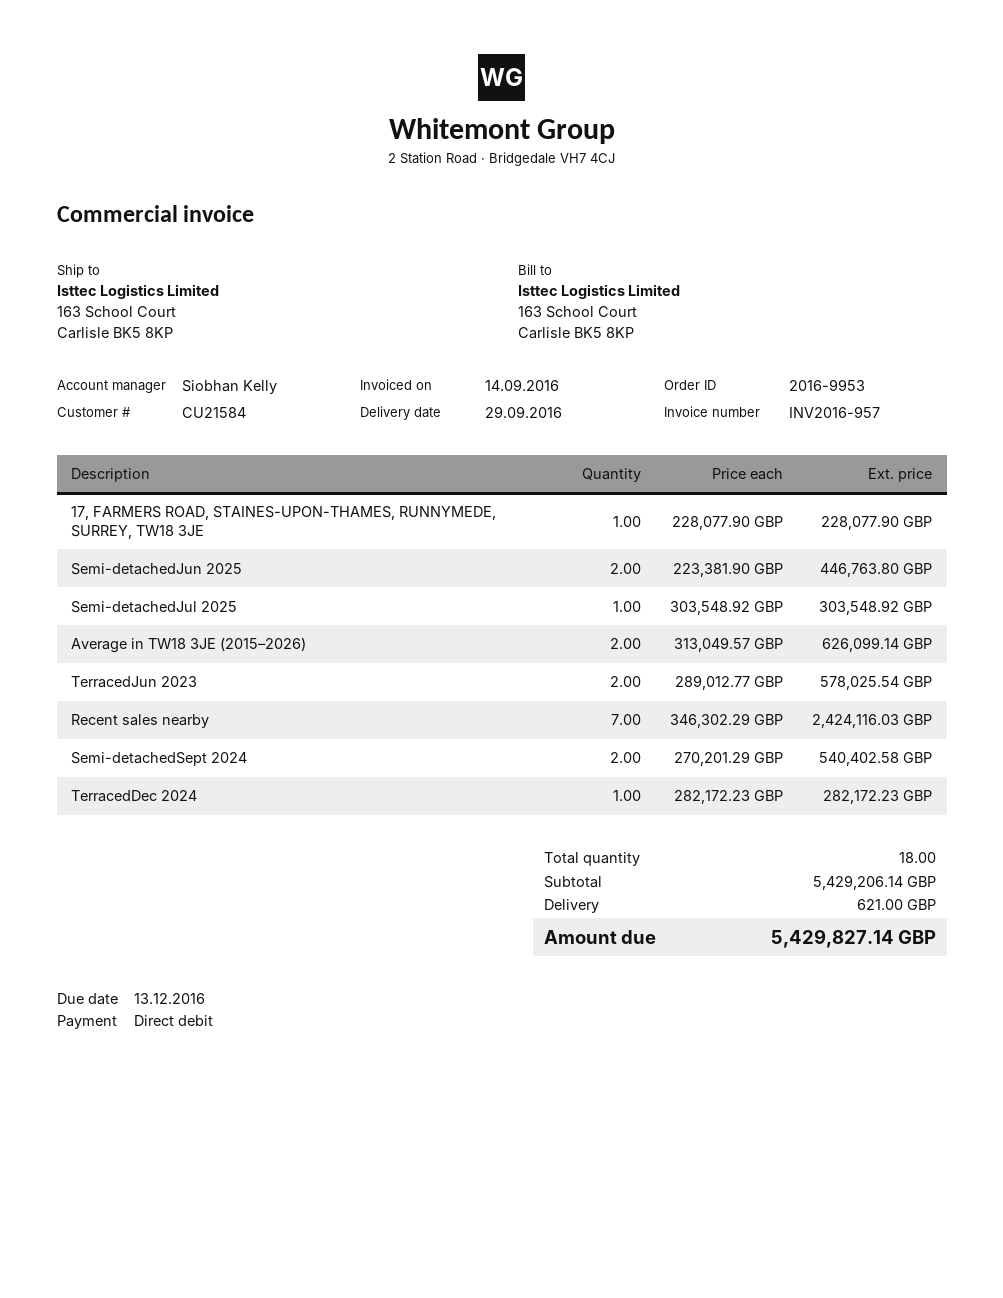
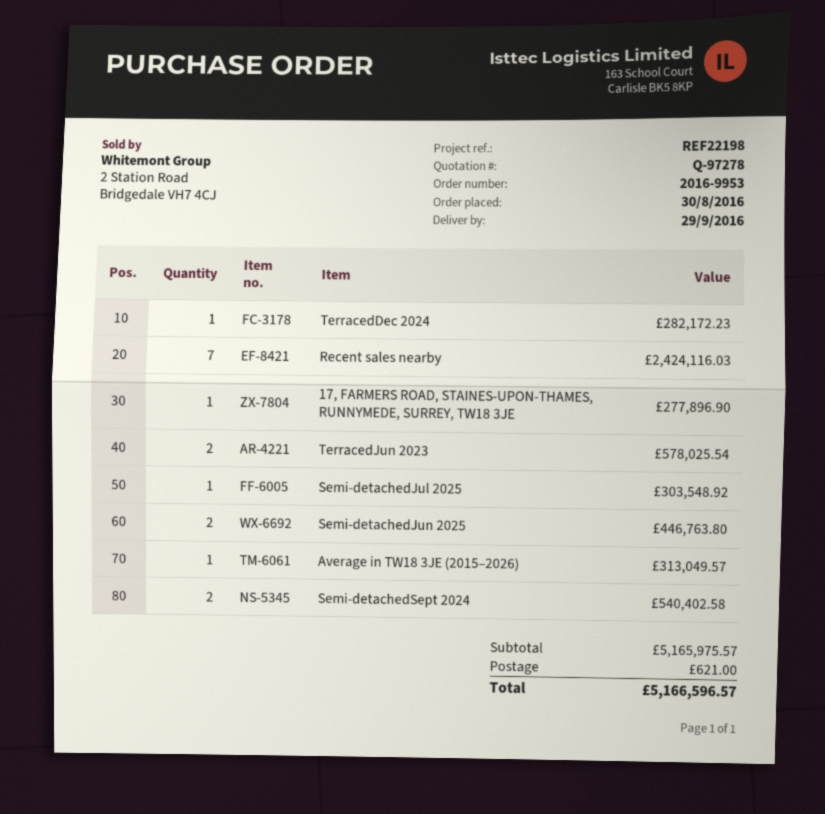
17, FARMERS ROAD, STAINES-UPON-THAMES, RUNNYMEDE, SURREY, TW18 3JE: 1 for 228077.90 -> 1 for 277896.90
Average in TW18 3JE (2015–2026): 2 for 626099.14 -> 1 for 313049.57
subtotal: 5429206.14 -> 5165975.57
total: 5429827.14 -> 5166596.57

